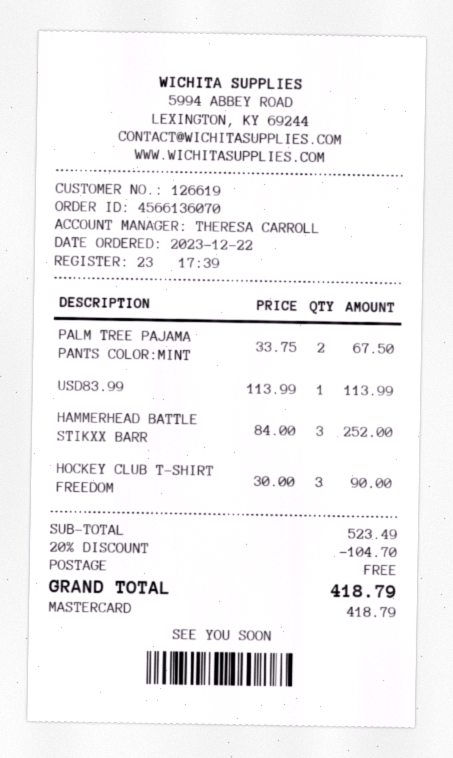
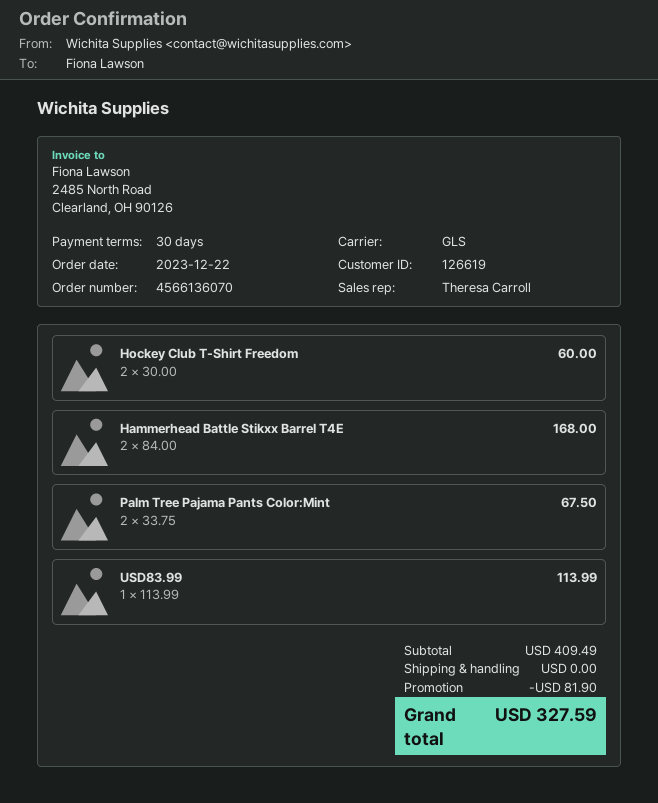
HAMMERHEAD BATTLE STIKXX BARR: 3 x 84.00 = 252.00 -> 2 x 84.00 = 168.00
HOCKEY CLUB T-SHIRT FREEDOM: 3 x 30.00 = 90.00 -> 2 x 30.00 = 60.00
subtotal: 523.49 -> 409.49
discount: 104.70 -> 81.90
total: 418.79 -> 327.59

